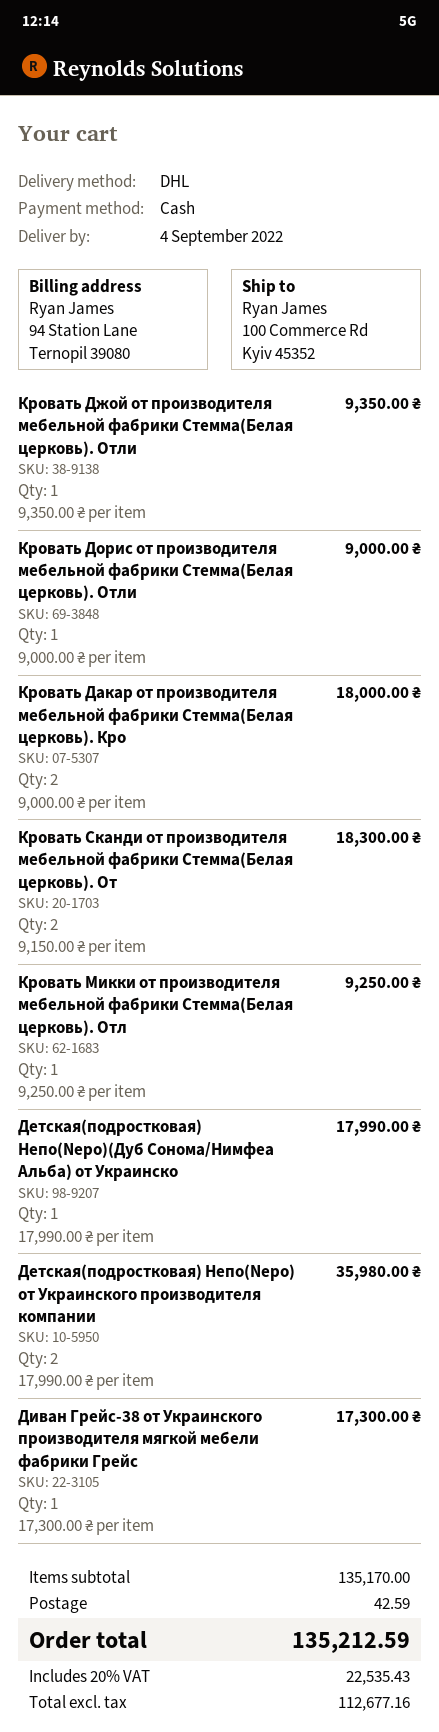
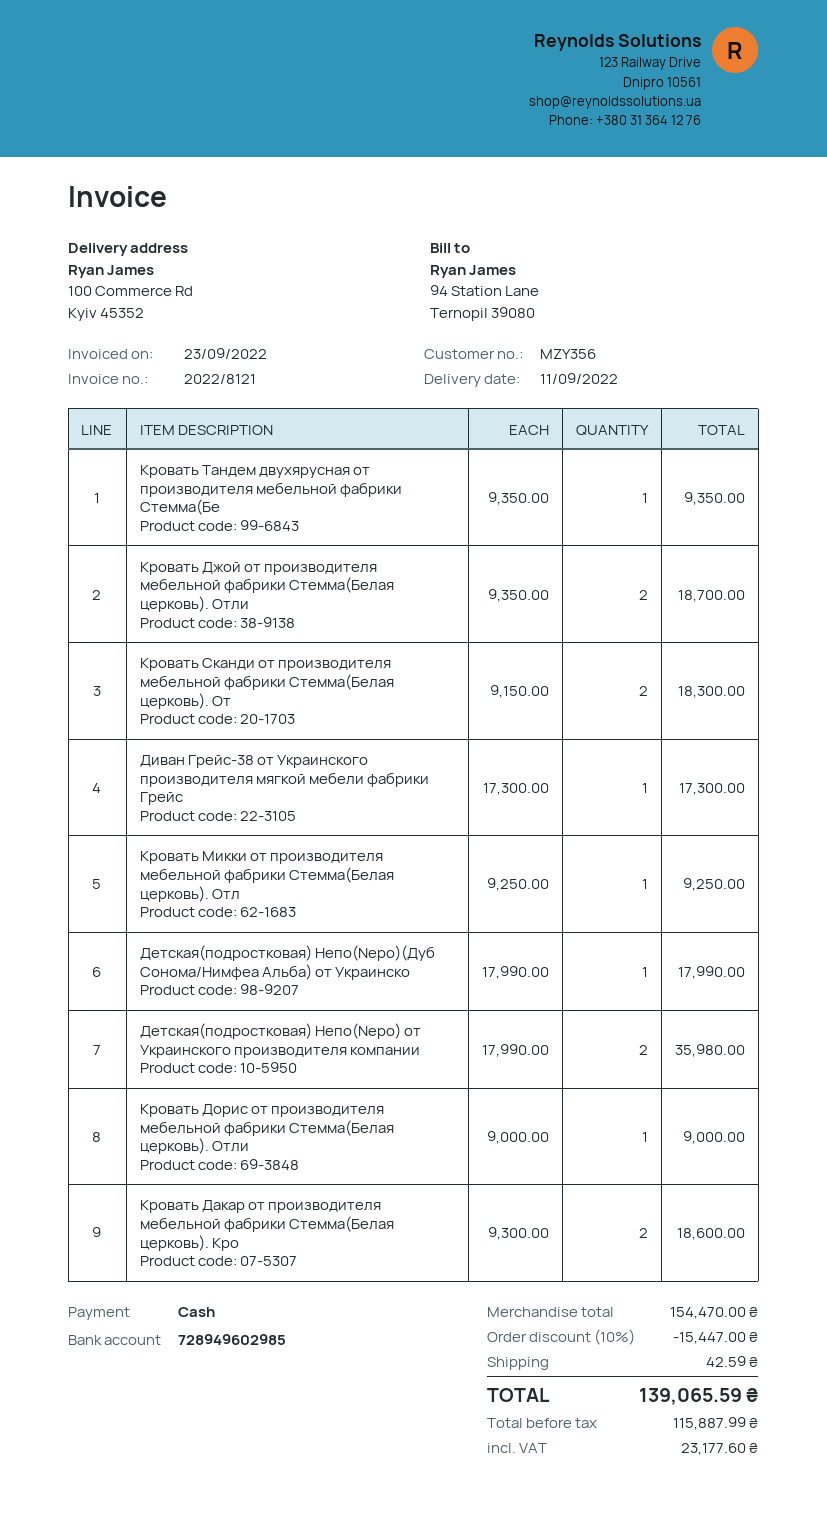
delivery date: 2022-09-04 -> 2022-09-11
Кровать Джой от производителя мебельной фабрики Стемма(Белая церковь). Отли: 1 x 9350.00 = 9350.00 -> 2 x 9350.00 = 18700.00
Кровать Дакар от производителя мебельной фабрики Стемма(Белая церковь). Кро: 2 x 9000.00 = 18000.00 -> 2 x 9300.00 = 18600.00
Кровать Тандем двухярусная от производителя мебельной фабрики Стемма(Бе: none -> 1 x 9350.00 = 9350.00
subtotal: 135170.00 -> 154470.00
discount: none -> 10% = 15447.00
net: 112677.16 -> 115887.99
tax: 22535.43 -> 23177.60
total: 135212.59 -> 139065.59

